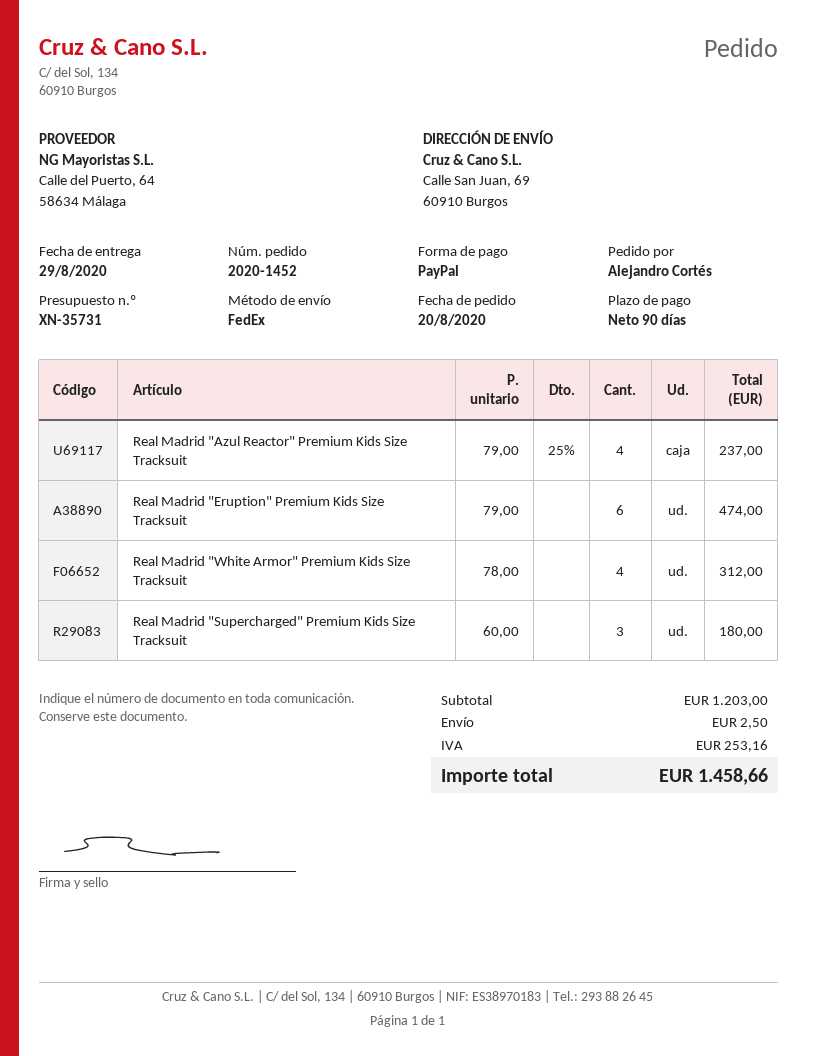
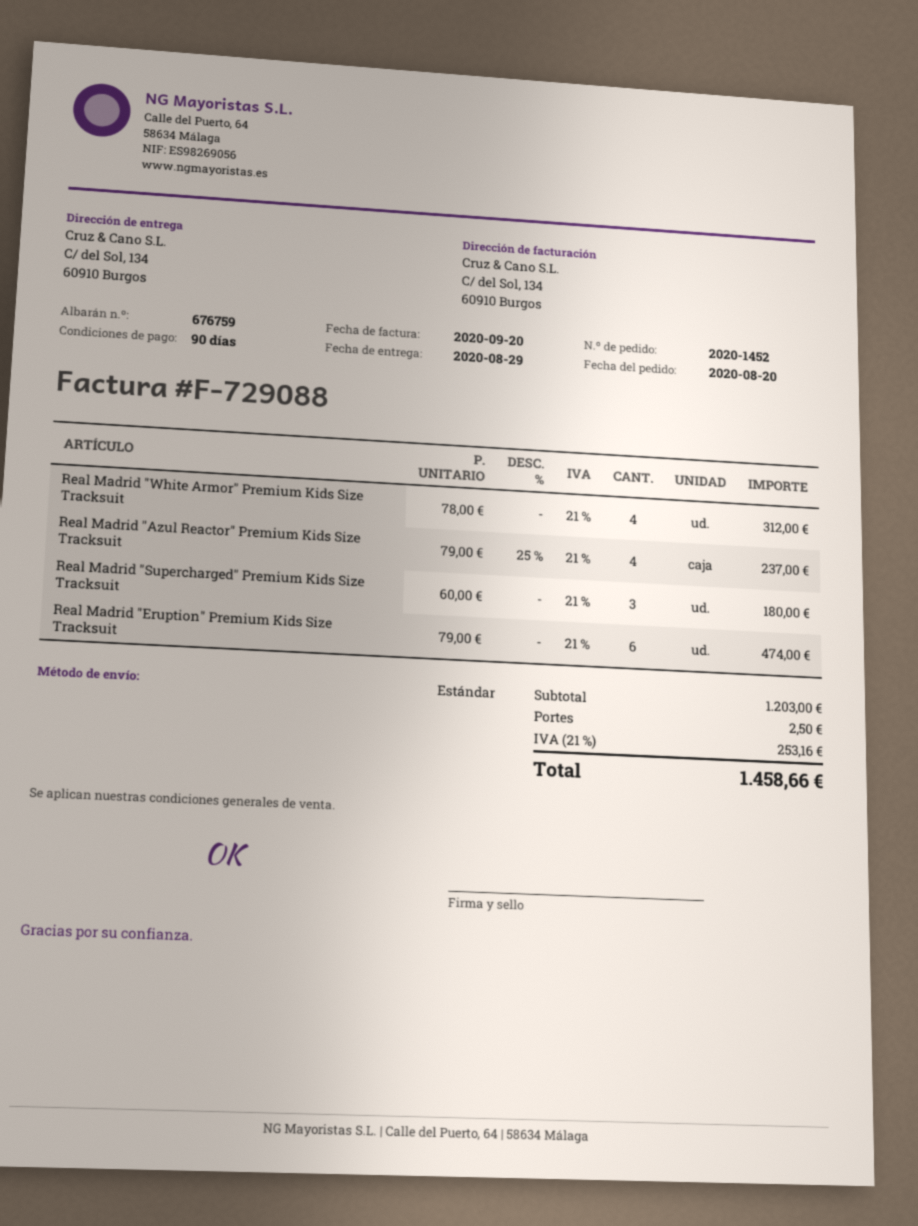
shipping method: FedEx -> standard
ship to: Calle San Juan, 69, 60910 Burgos -> C/ del Sol, 134, 60910 Burgos

